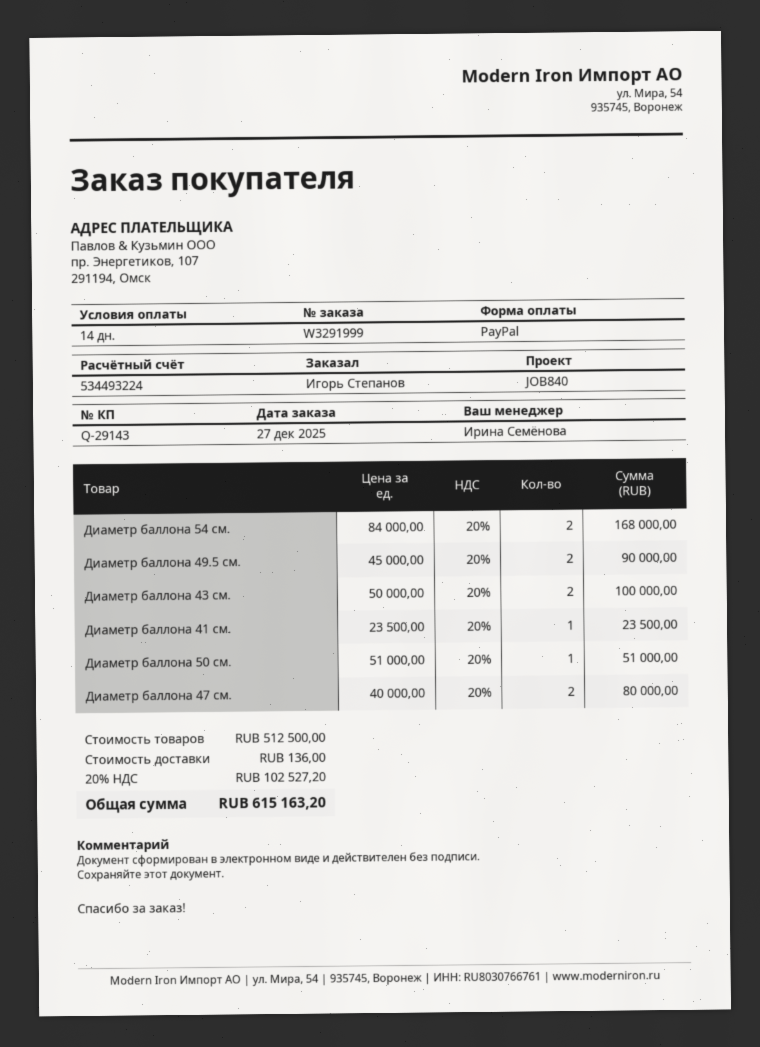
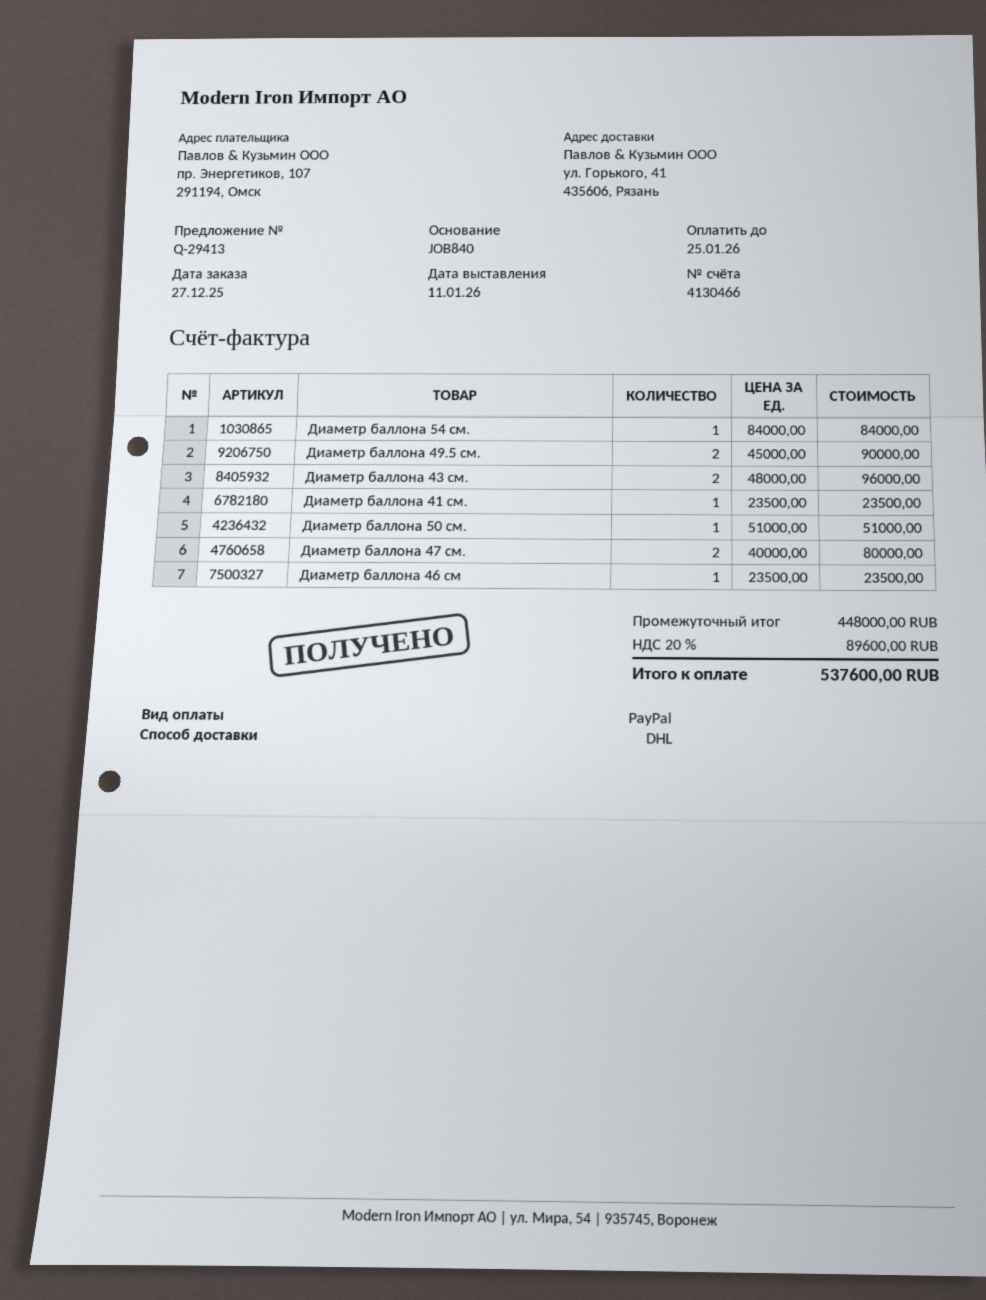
quote number: Q-29143 -> Q-29413
Диаметр баллона 54 см.: 2 x 84000.00 = 168000.00 -> 1 x 84000.00 = 84000.00
Диаметр баллона 43 см.: 2 x 50000.00 = 100000.00 -> 2 x 48000.00 = 96000.00
Диаметр баллона 46 см: none -> 1 x 23500.00 = 23500.00
subtotal: 512500.00 -> 448000.00
shipping: 136.00 -> none
tax: 20% = 102527.20 -> 20% = 89600.00
total: 615163.20 -> 537600.00

